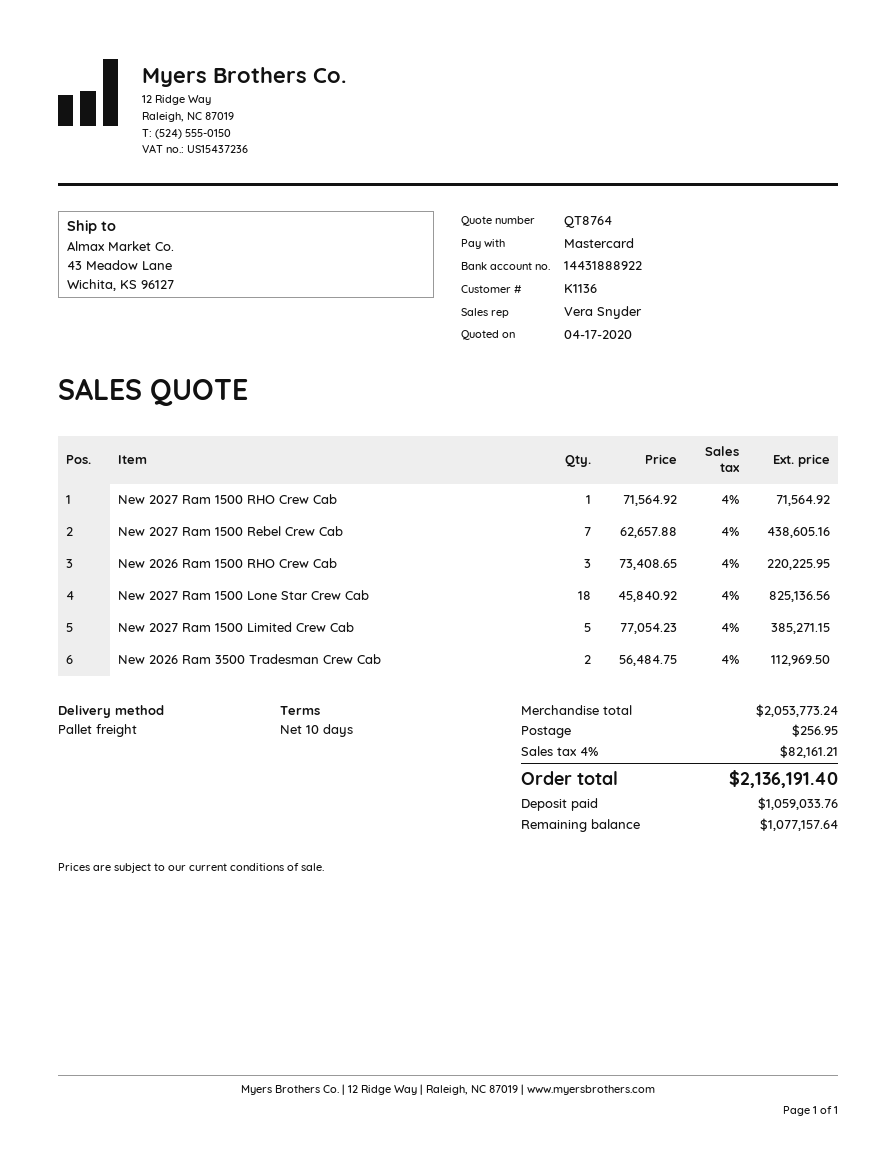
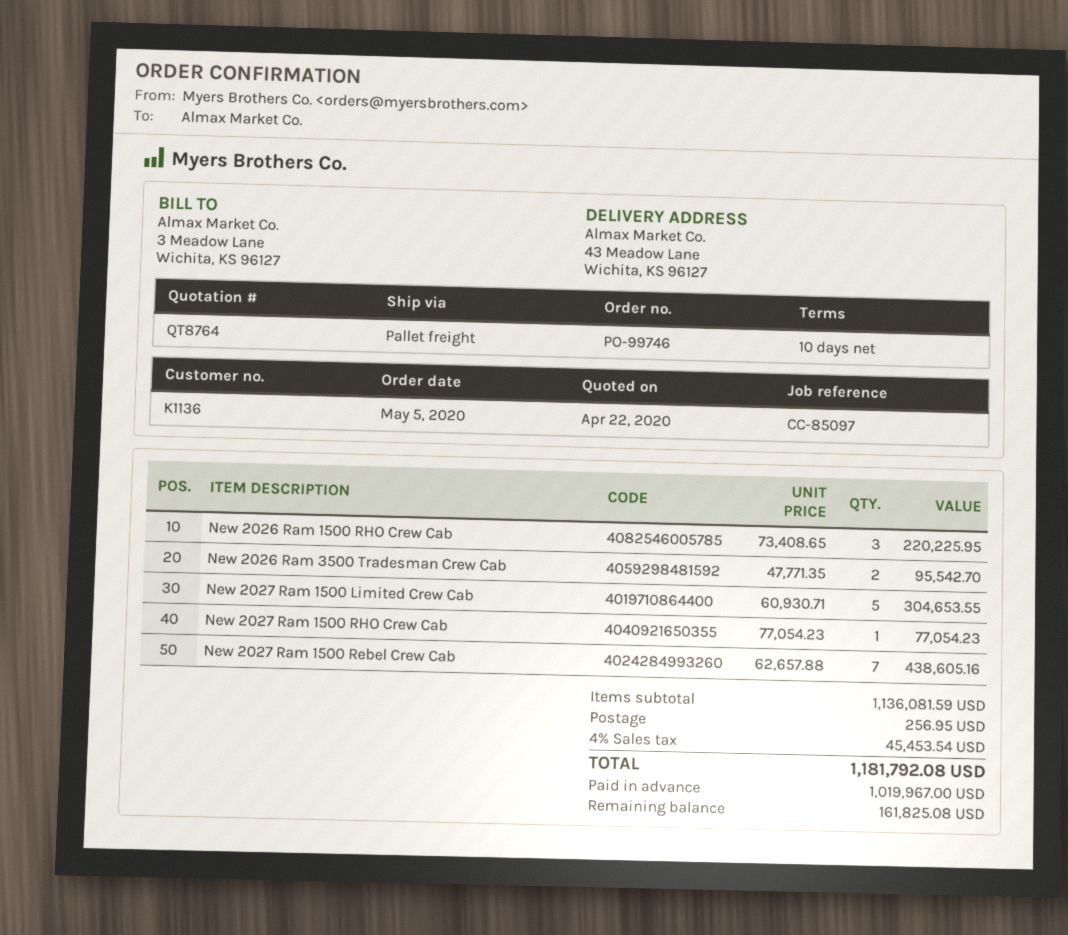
quote date: 2020-04-17 -> 2020-04-22
New 2027 Ram 1500 RHO Crew Cab: 1 x 71564.92 = 71564.92 -> 1 x 77054.23 = 77054.23
New 2027 Ram 1500 Lone Star Crew Cab: 18 x 45840.92 = 825136.56 -> none
New 2027 Ram 1500 Limited Crew Cab: 5 x 77054.23 = 385271.15 -> 5 x 60930.71 = 304653.55
New 2026 Ram 3500 Tradesman Crew Cab: 2 x 56484.75 = 112969.50 -> 2 x 47771.35 = 95542.70
subtotal: 2053773.24 -> 1136081.59
tax: 4% = 82161.21 -> 4% = 45453.54
total: 2136191.40 -> 1181792.08
deposit: 1059033.76 -> 1019967.00
balance: 1077157.64 -> 161825.08

